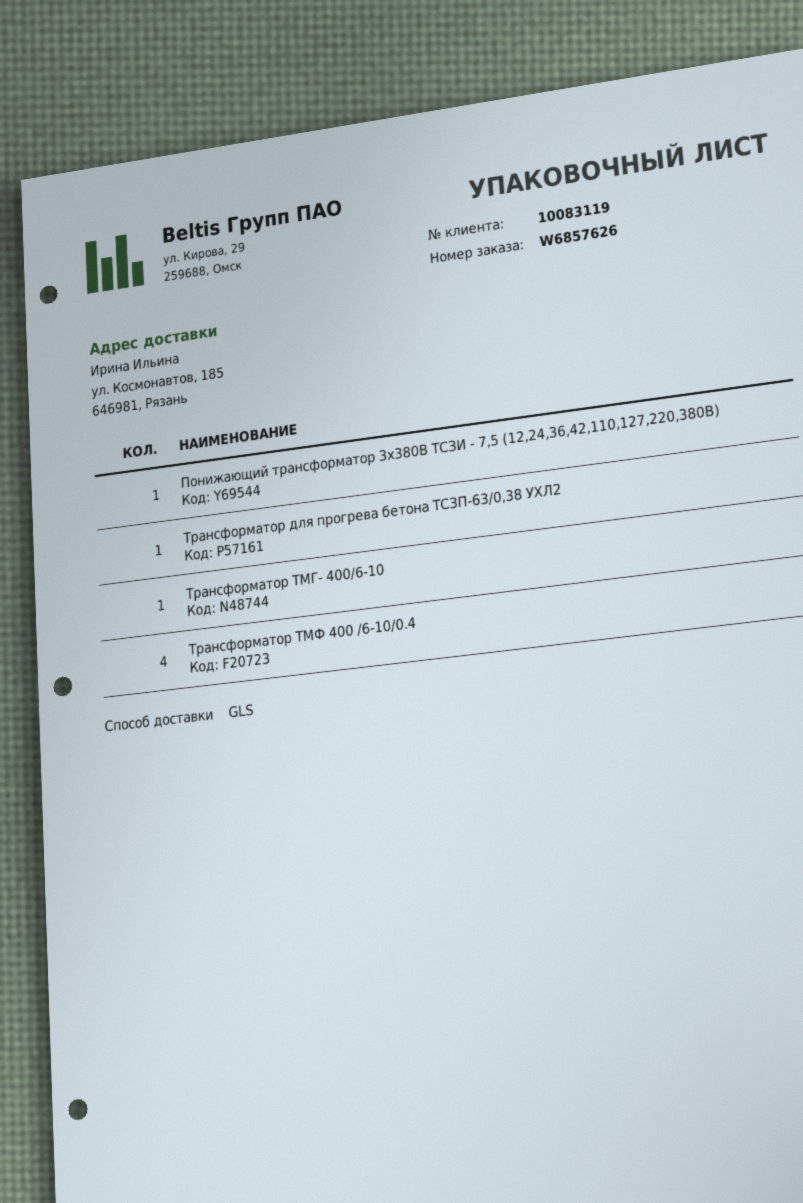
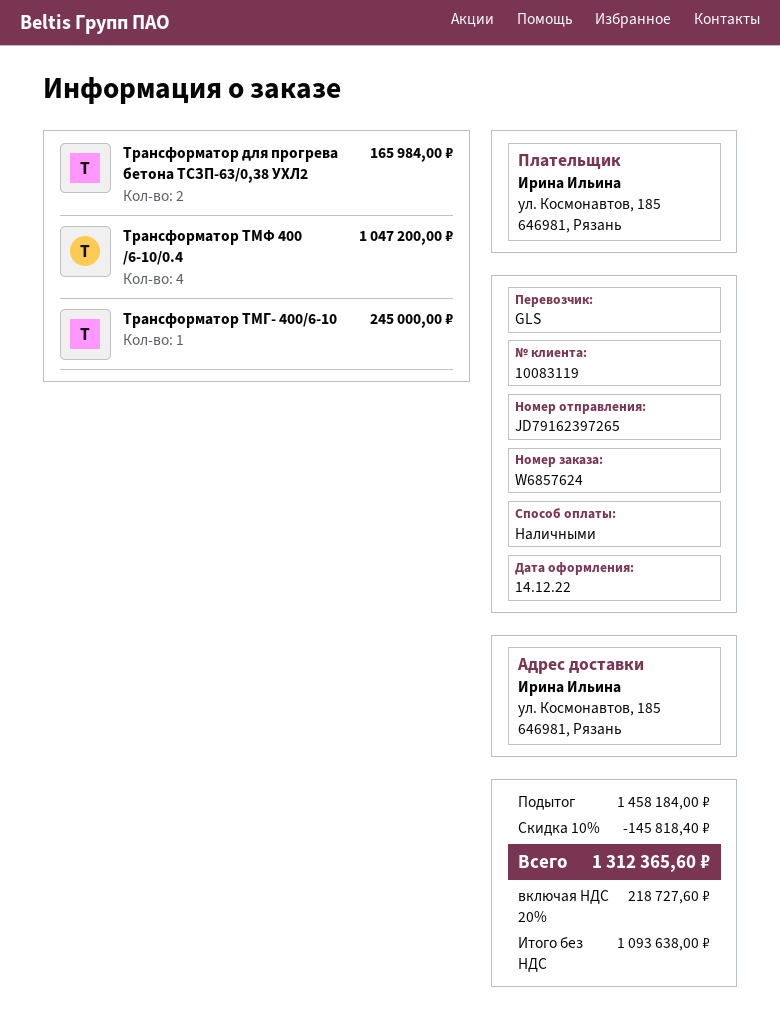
order number: W6857626 -> W6857624
Понижающий трансформатор 3х380В ТСЗИ - 7,5 (12,24,36,42,110,127,220,380В): 1 -> none
Трансформатор для прогрева бетона ТСЗП-63/0,38 УХЛ2: 1 -> 2

